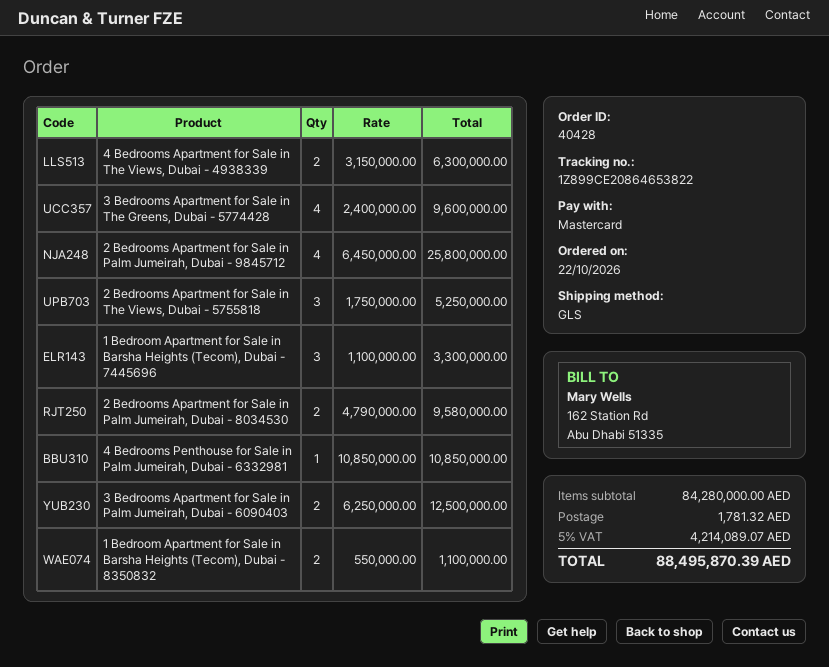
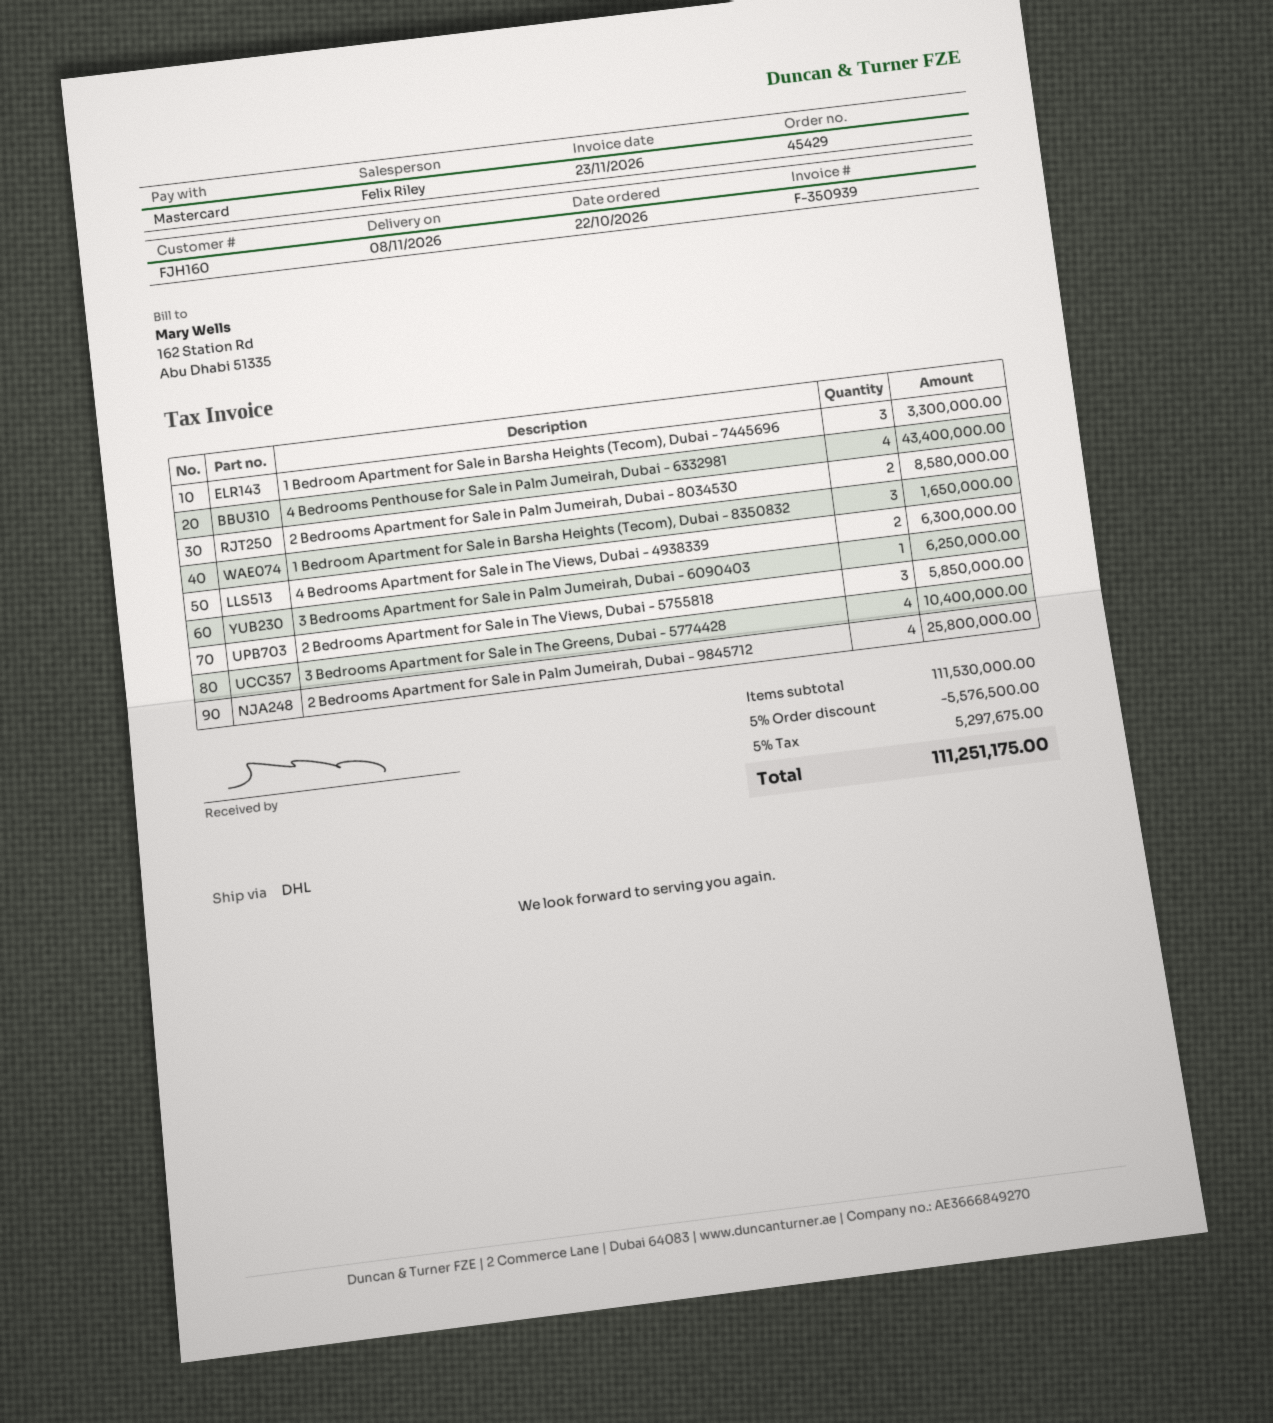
order number: 40428 -> 45429
shipping method: GLS -> DHL
3 Bedrooms Apartment for Sale in The Greens, Dubai - 5774428: 4 for 9600000.00 -> 4 for 10400000.00
2 Bedrooms Apartment for Sale in The Views, Dubai - 5755818: 3 for 5250000.00 -> 3 for 5850000.00
2 Bedrooms Apartment for Sale in Palm Jumeirah, Dubai - 8034530: 2 for 9580000.00 -> 2 for 8580000.00
4 Bedrooms Penthouse for Sale in Palm Jumeirah, Dubai - 6332981: 1 for 10850000.00 -> 4 for 43400000.00
3 Bedrooms Apartment for Sale in Palm Jumeirah, Dubai - 6090403: 2 for 12500000.00 -> 1 for 6250000.00
1 Bedroom Apartment for Sale in Barsha Heights (Tecom), Dubai - 8350832: 2 for 1100000.00 -> 3 for 1650000.00
subtotal: 84280000.00 -> 111530000.00
discount: none -> 5% = 5576500.00
shipping: 1781.32 -> none
tax: 5% = 4214089.07 -> 5% = 5297675.00
total: 88495870.39 -> 111251175.00

